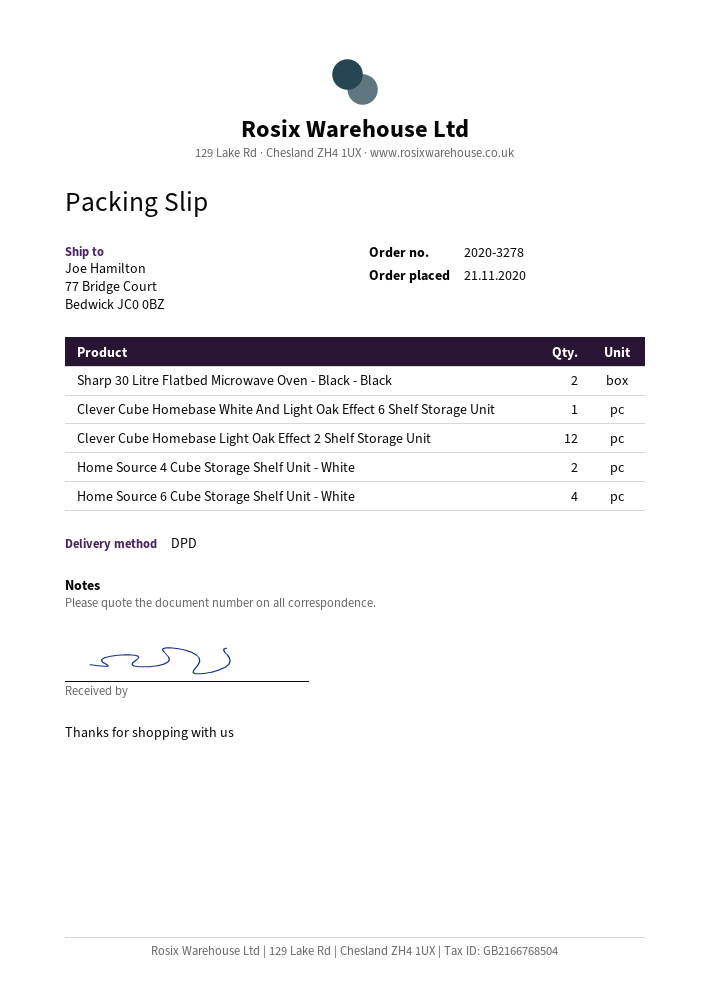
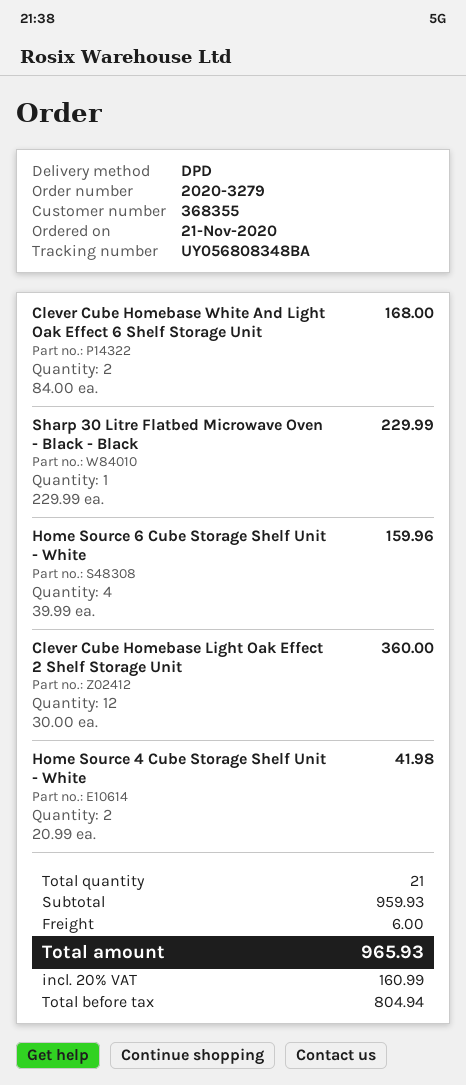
order number: 2020-3278 -> 2020-3279
Sharp 30 Litre Flatbed Microwave Oven - Black - Black: 2 -> 1
Clever Cube Homebase White And Light Oak Effect 6 Shelf Storage Unit: 1 -> 2

